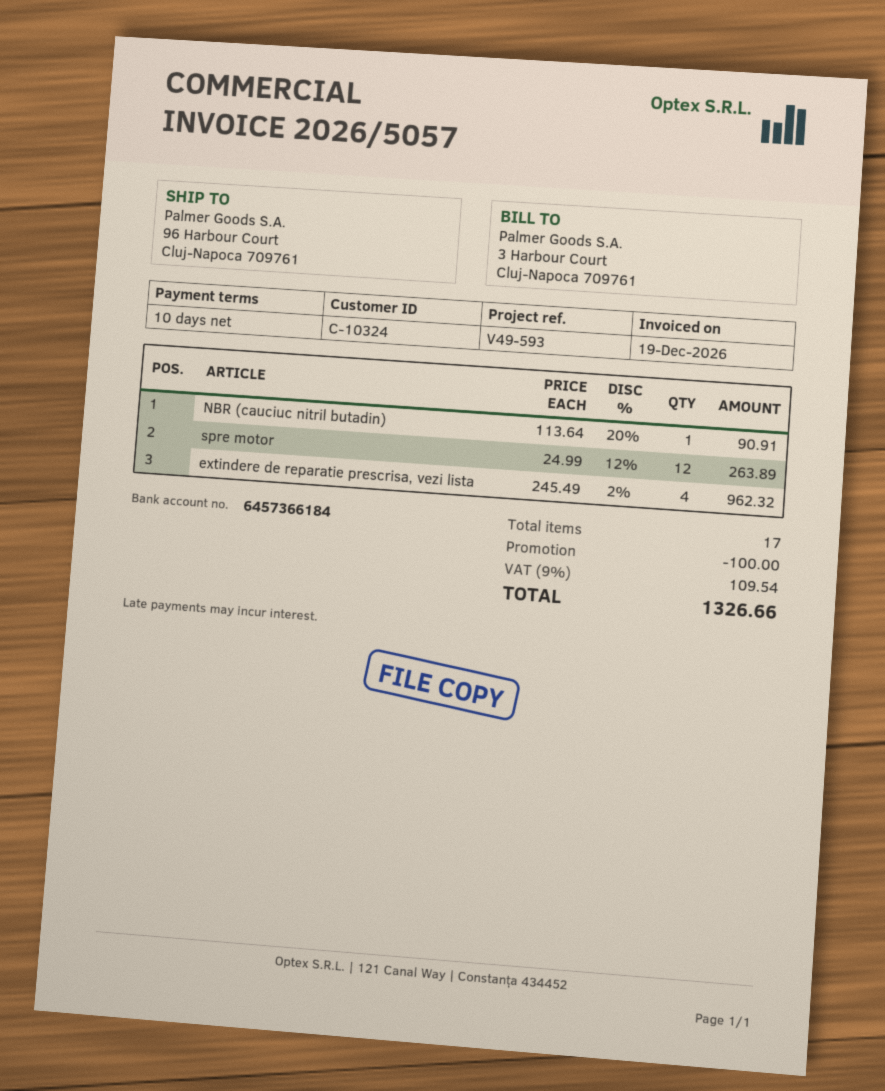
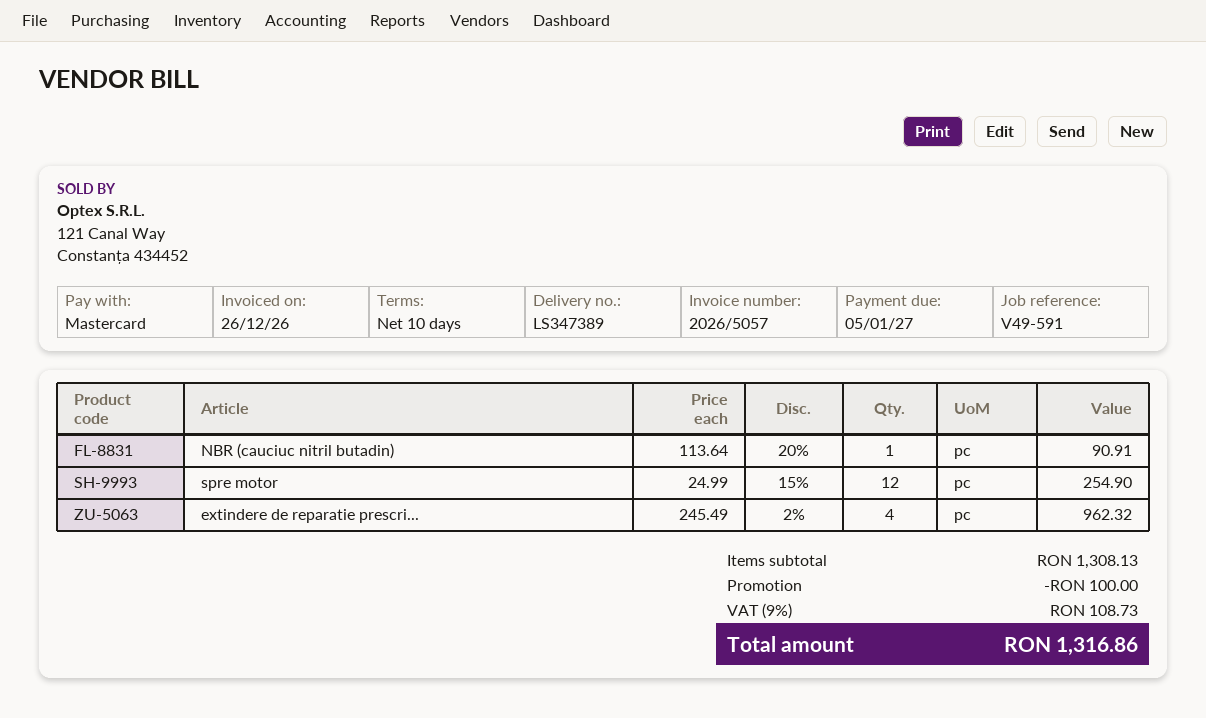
invoice date: 2026-12-19 -> 2026-12-26
reference: V49-593 -> V49-591
spre motor: 12 x 24.99 - 12% = 263.89 -> 12 x 24.99 - 15% = 254.90
tax: 9% = 109.54 -> 9% = 108.73
total: 1326.66 -> 1316.86

